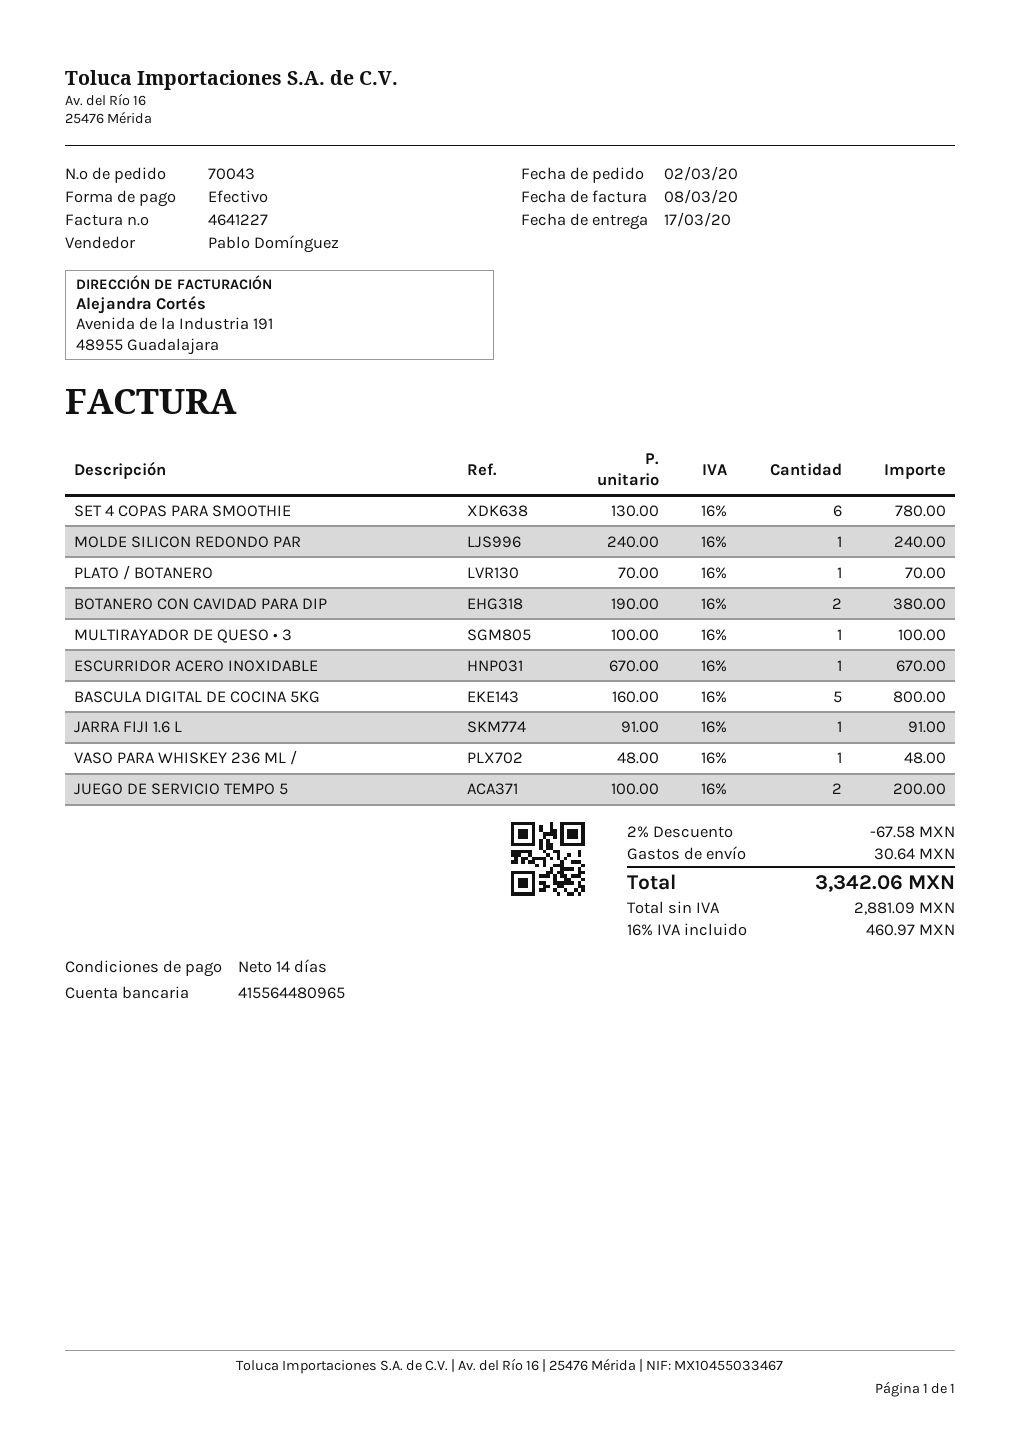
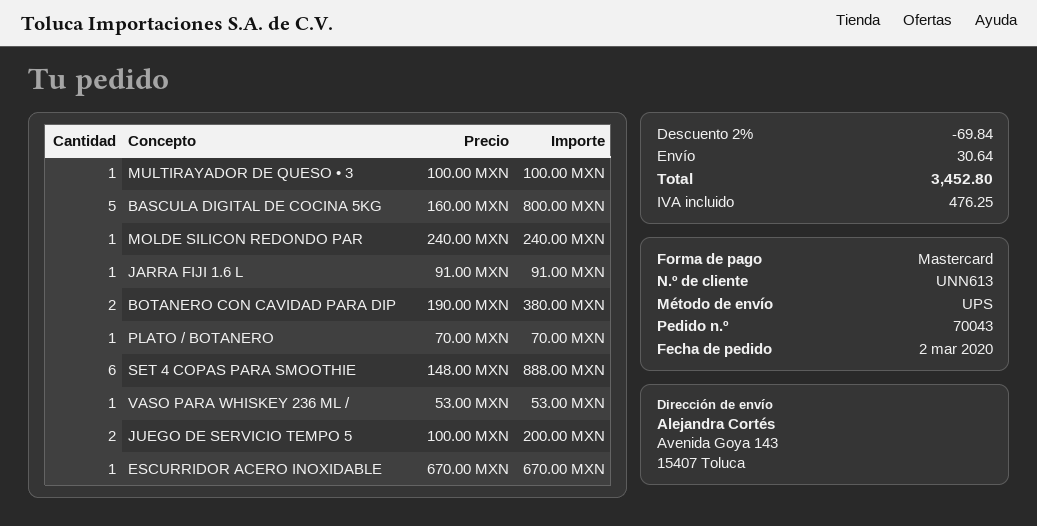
payment method: cash -> Mastercard
SET 4 COPAS PARA SMOOTHIE: 6 x 130.00 = 780.00 -> 6 x 148.00 = 888.00
VASO PARA WHISKEY 236 ML /: 1 x 48.00 = 48.00 -> 1 x 53.00 = 53.00
discount: 2% = 67.58 -> 2% = 69.84
tax: 460.97 -> 476.25
total: 3342.06 -> 3452.80

